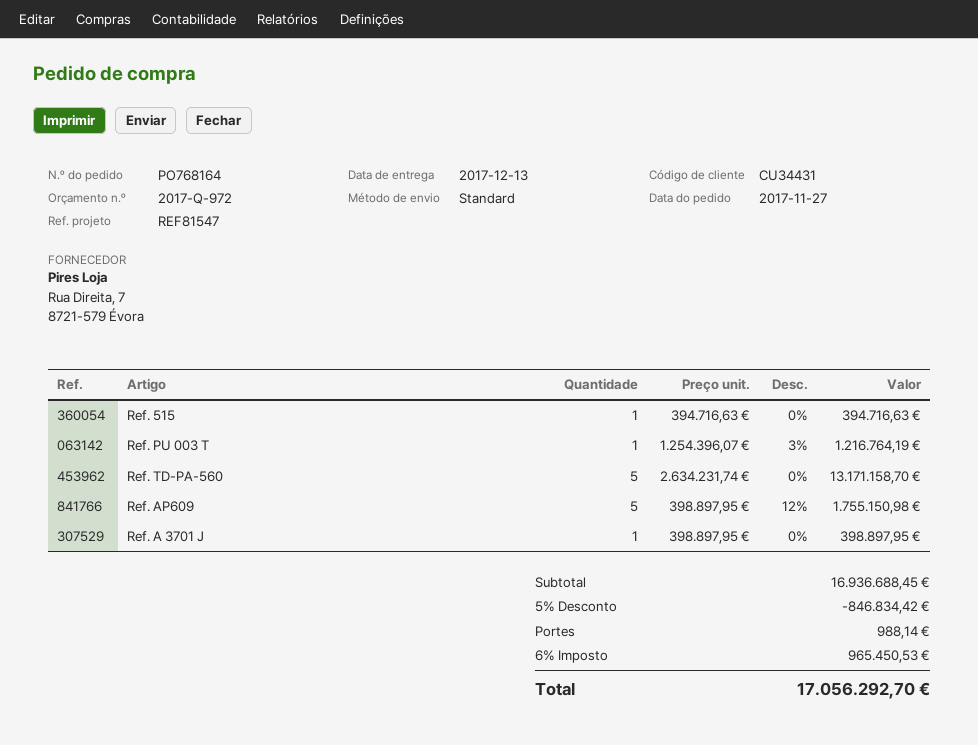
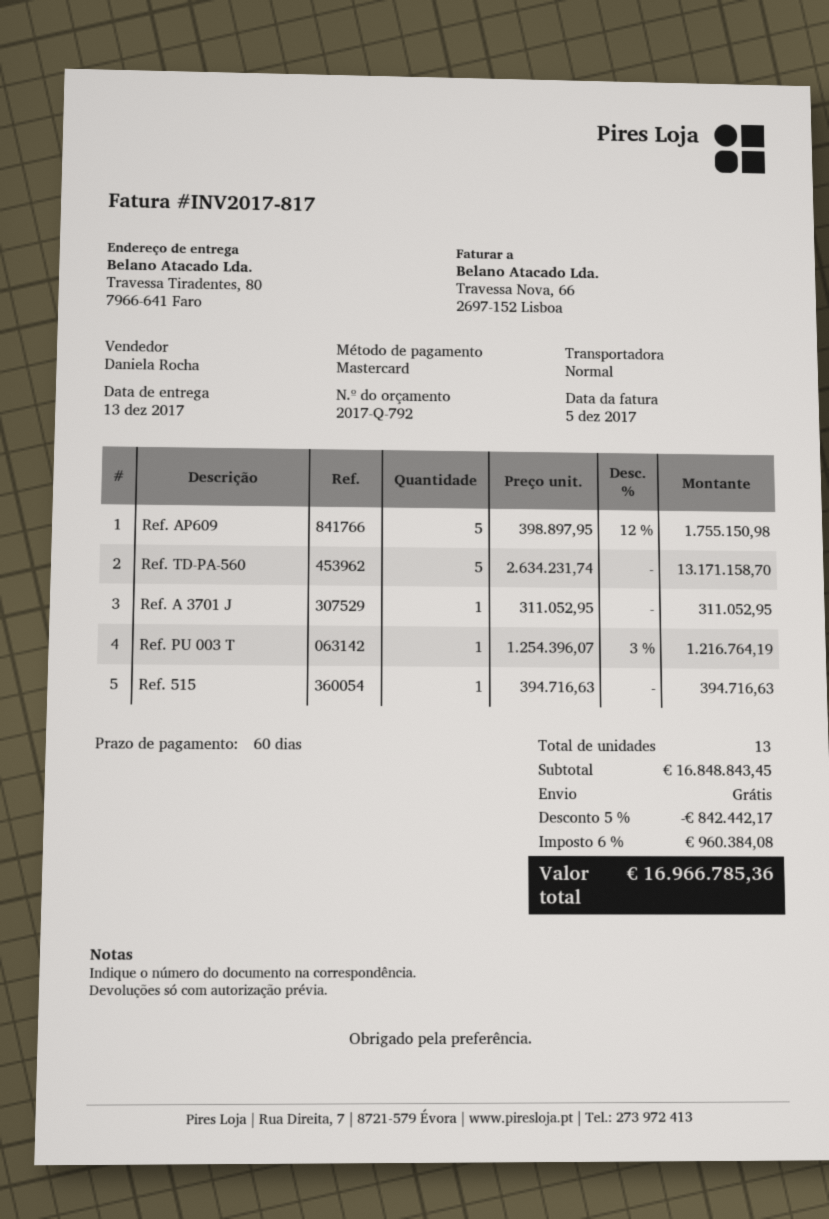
quote number: 2017-Q-972 -> 2017-Q-792
Ref. A 3701 J: 1 x 398897.95 = 398897.95 -> 1 x 311052.95 = 311052.95
subtotal: 16936688.45 -> 16848843.45
discount: 5% = 846834.42 -> 5% = 842442.17
shipping: 988.14 -> 0.00
tax: 6% = 965450.53 -> 6% = 960384.08
total: 17056292.70 -> 16966785.36

